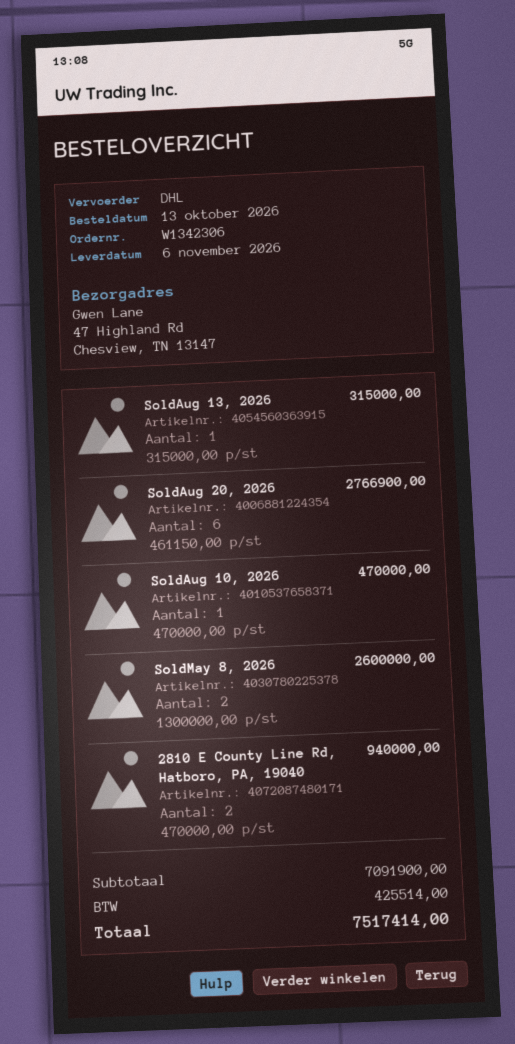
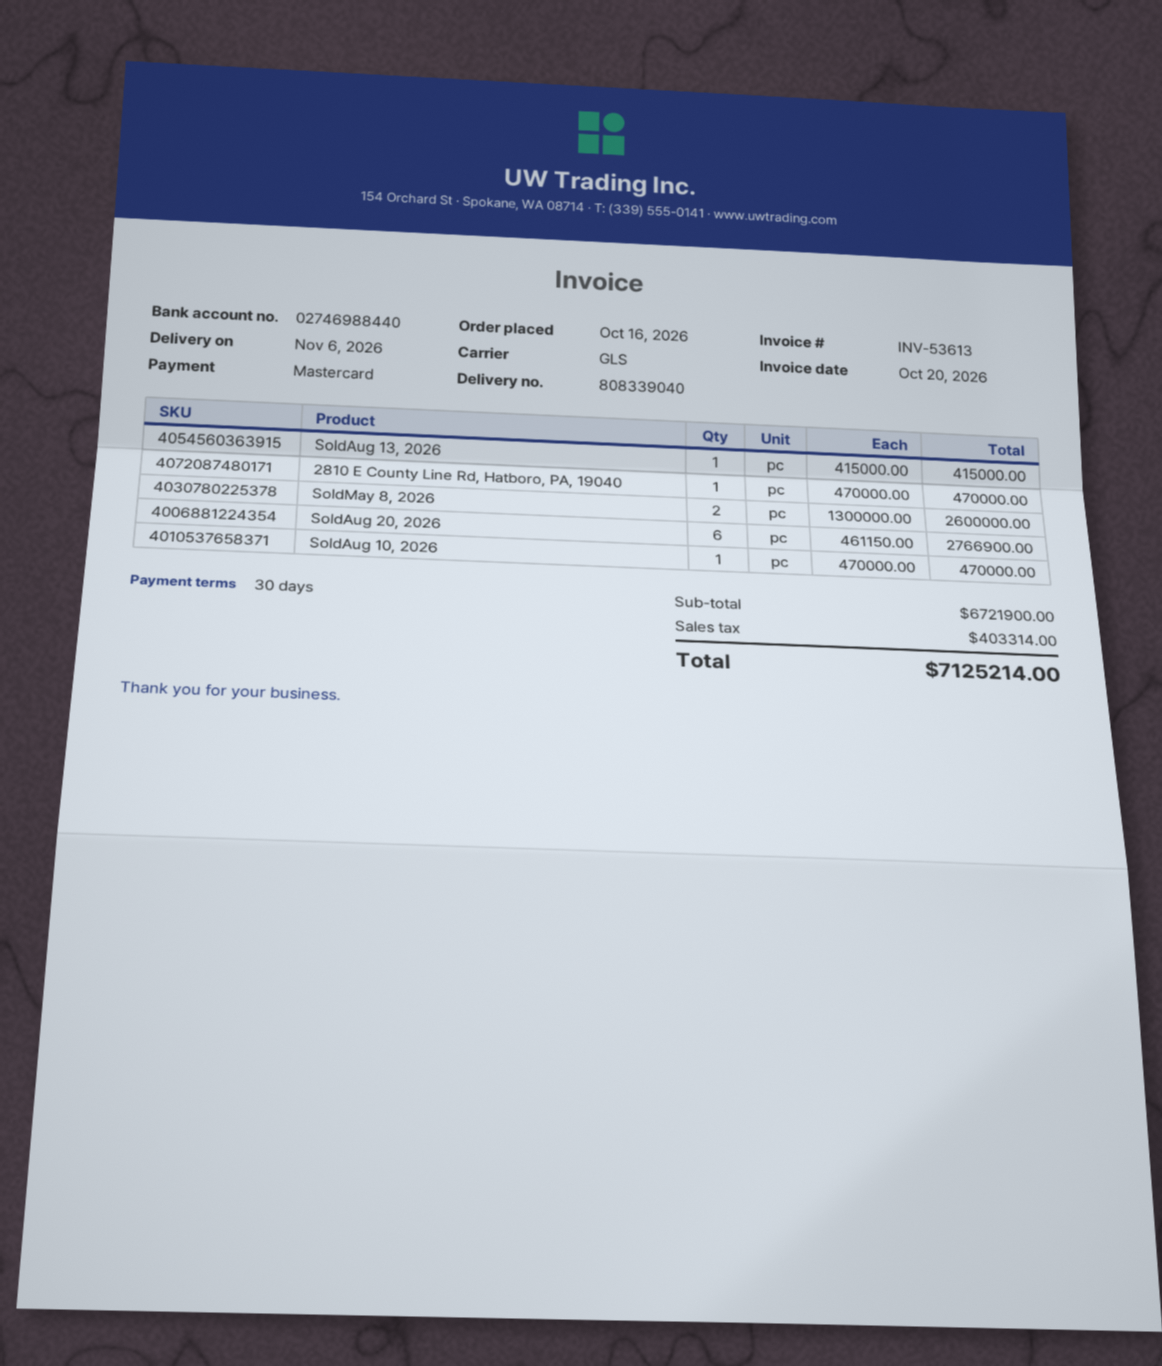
order date: 2026-10-13 -> 2026-10-16
shipping method: DHL -> GLS
SoldAug 13, 2026: 1 x 315000.00 = 315000.00 -> 1 x 415000.00 = 415000.00
2810 E County Line Rd, Hatboro, PA, 19040: 2 x 470000.00 = 940000.00 -> 1 x 470000.00 = 470000.00
subtotal: 7091900.00 -> 6721900.00
tax: 425514.00 -> 403314.00
total: 7517414.00 -> 7125214.00

